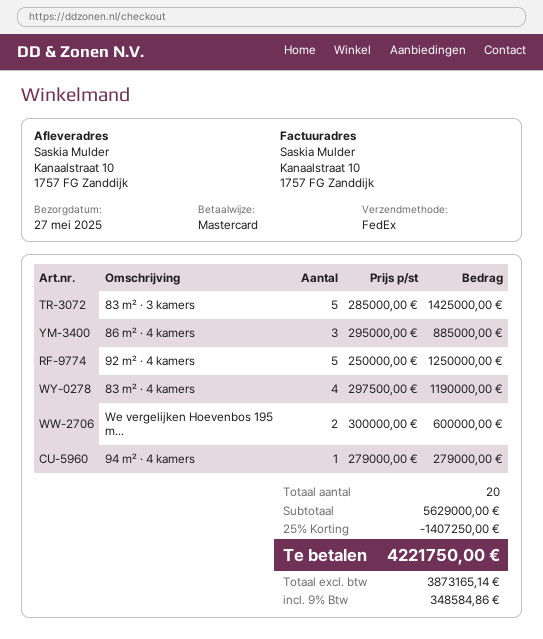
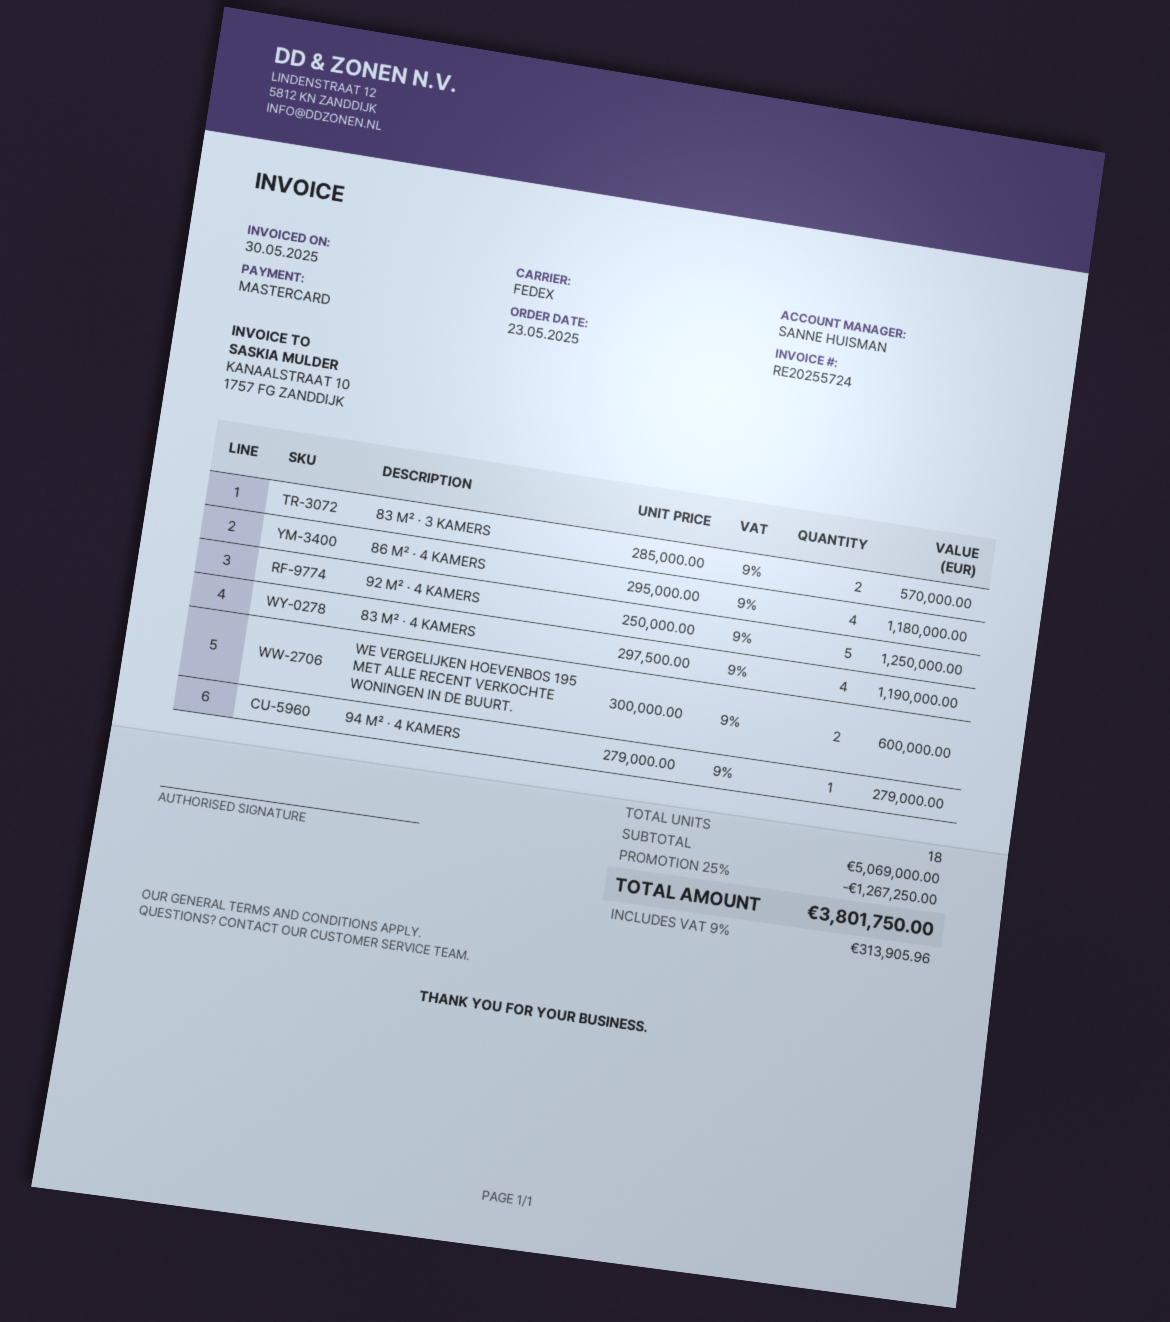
83 m² · 3 kamers: 5 x 285000.00 = 1425000.00 -> 2 x 285000.00 = 570000.00
86 m² · 4 kamers: 3 x 295000.00 = 885000.00 -> 4 x 295000.00 = 1180000.00
total quantity: 20 -> 18
subtotal: 5629000.00 -> 5069000.00
discount: 25% = 1407250.00 -> 25% = 1267250.00
tax: 9% = 348584.86 -> 9% = 313905.96
total: 4221750.00 -> 3801750.00

